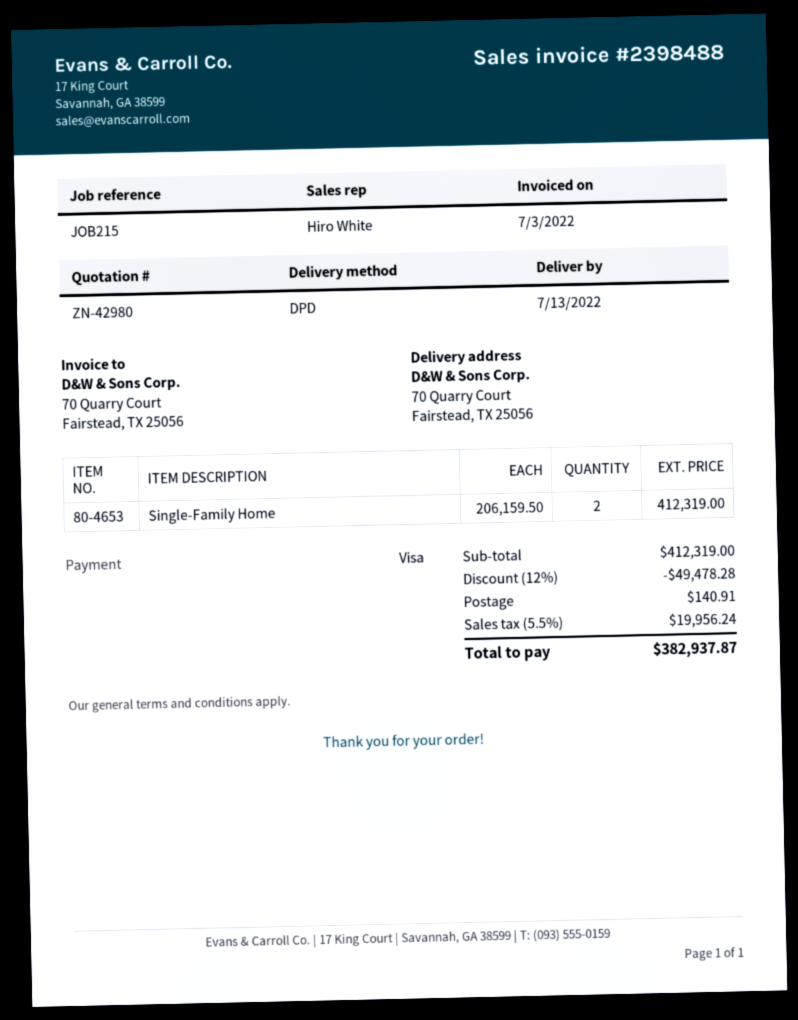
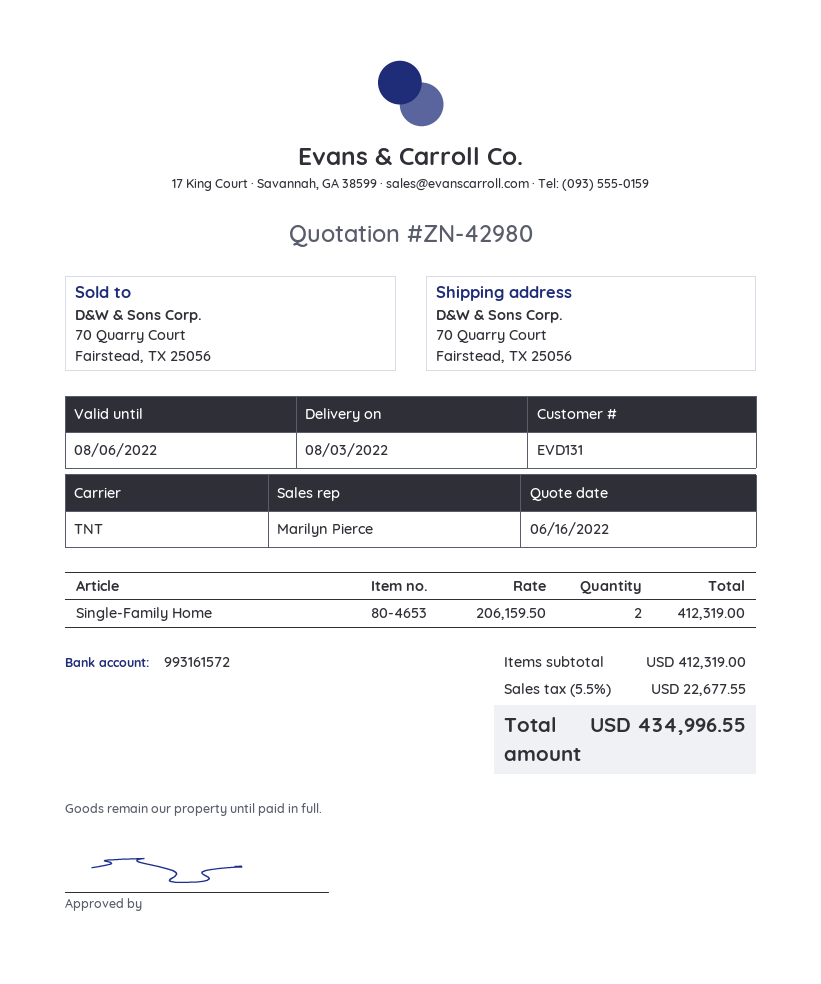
delivery date: 2022-07-13 -> 2022-08-03
sales rep: Hiro White -> Marilyn Pierce
shipping method: DPD -> TNT
discount: 12% = 49478.28 -> none
shipping: 140.91 -> none
tax: 5.5% = 19956.24 -> 5.5% = 22677.55
total: 382937.87 -> 434996.55

